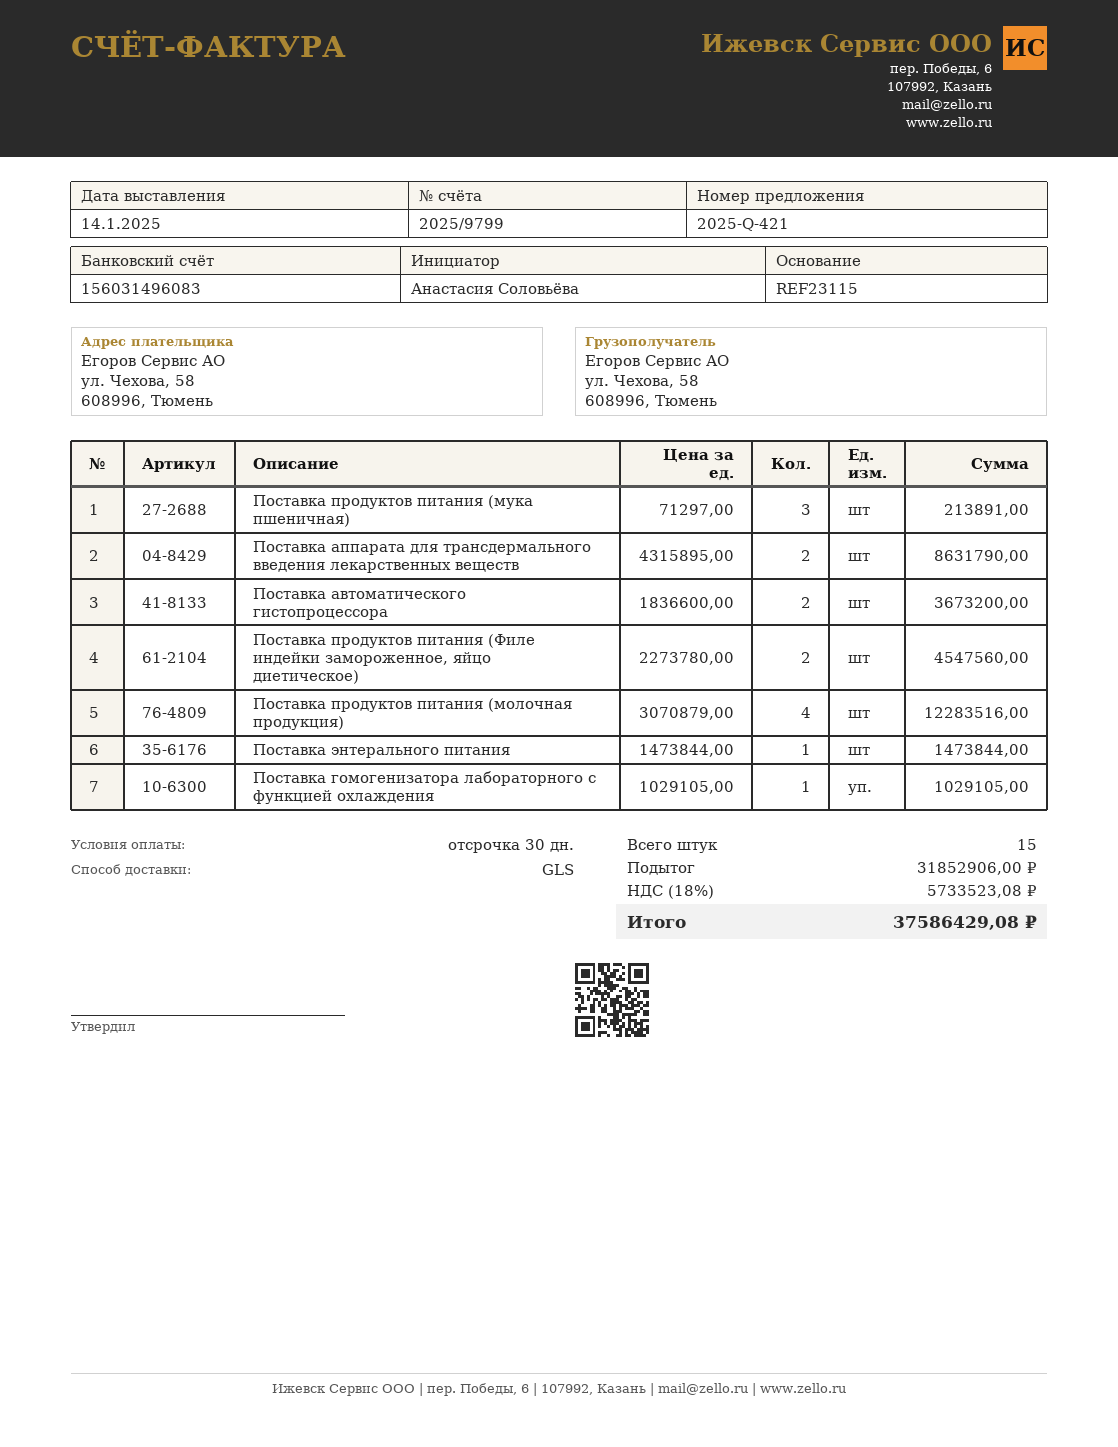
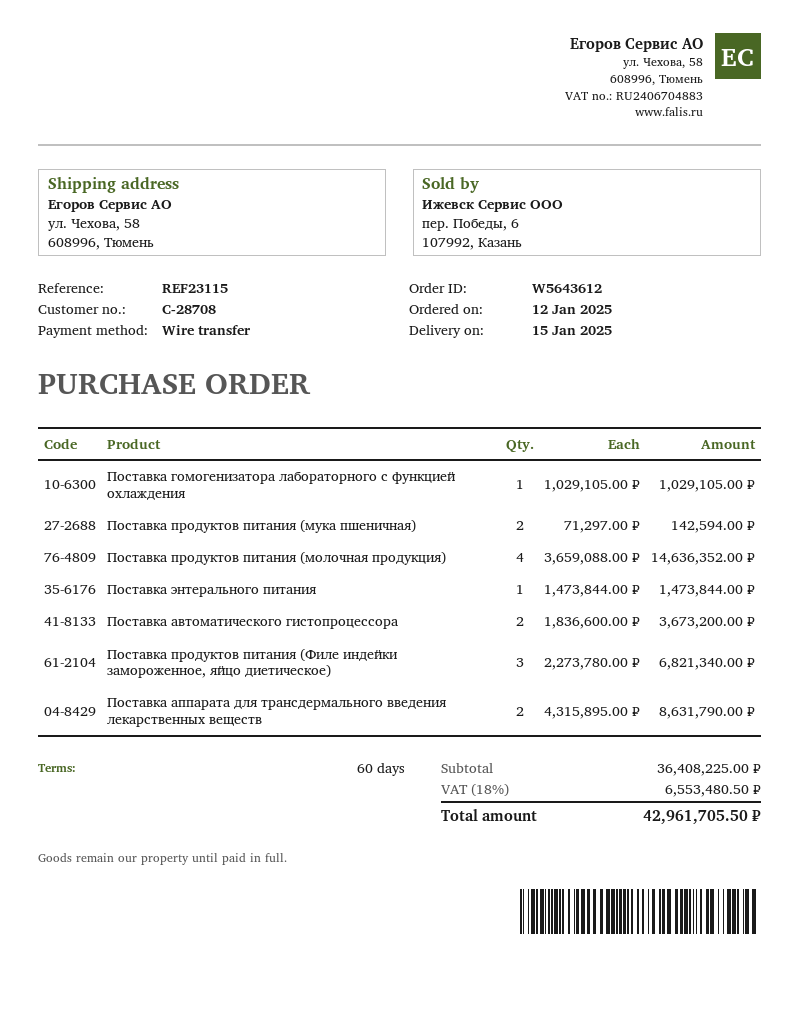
payment terms: 30 days -> 60 days
Поставка продуктов питания (мука пшеничная): 3 x 71297.00 = 213891.00 -> 2 x 71297.00 = 142594.00
Поставка продуктов питания (Филе индейки замороженное, яйцо диетическое): 2 x 2273780.00 = 4547560.00 -> 3 x 2273780.00 = 6821340.00
Поставка продуктов питания (молочная продукция): 4 x 3070879.00 = 12283516.00 -> 4 x 3659088.00 = 14636352.00
subtotal: 31852906.00 -> 36408225.00
tax: 18% = 5733523.08 -> 18% = 6553480.50
total: 37586429.08 -> 42961705.50

